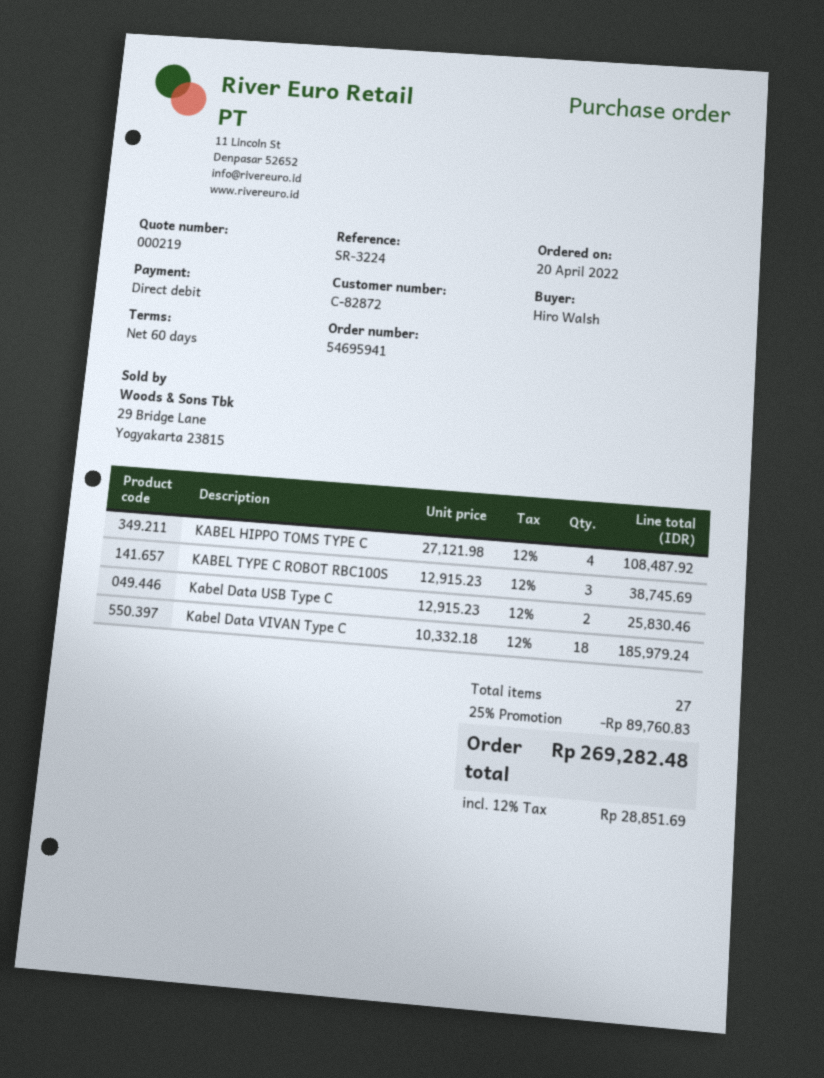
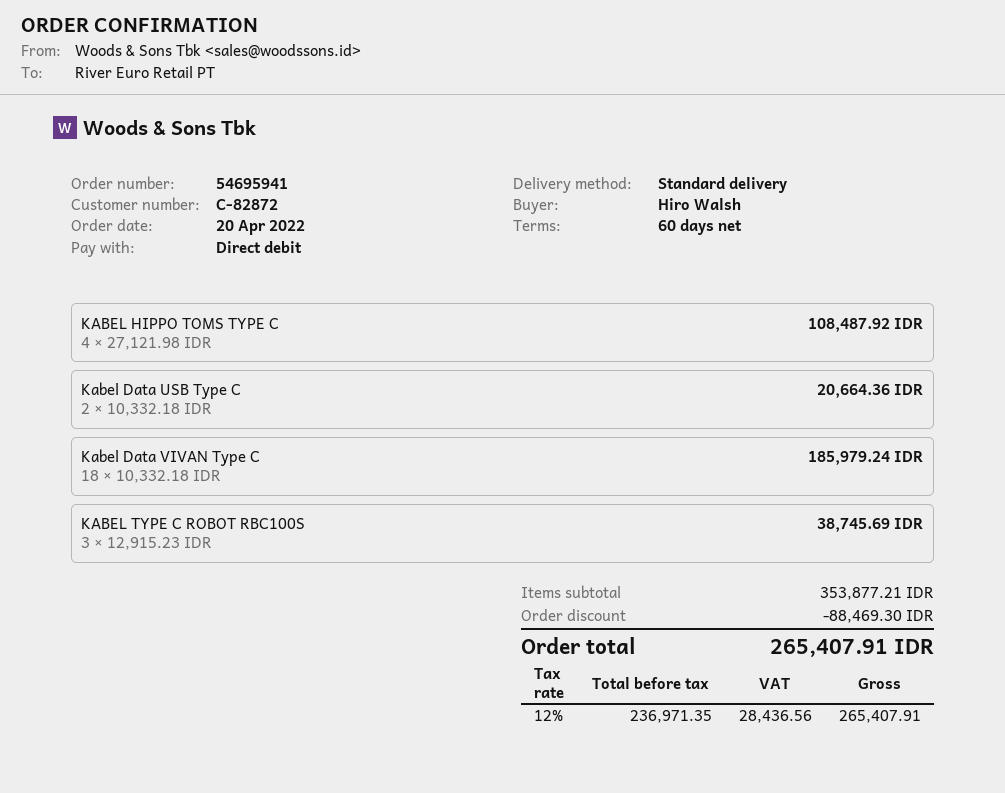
Kabel Data USB Type C: 2 x 12915.23 = 25830.46 -> 2 x 10332.18 = 20664.36
discount: 89760.83 -> 88469.30
tax: 12% = 28851.69 -> 12% = 28436.56
total: 269282.48 -> 265407.91

